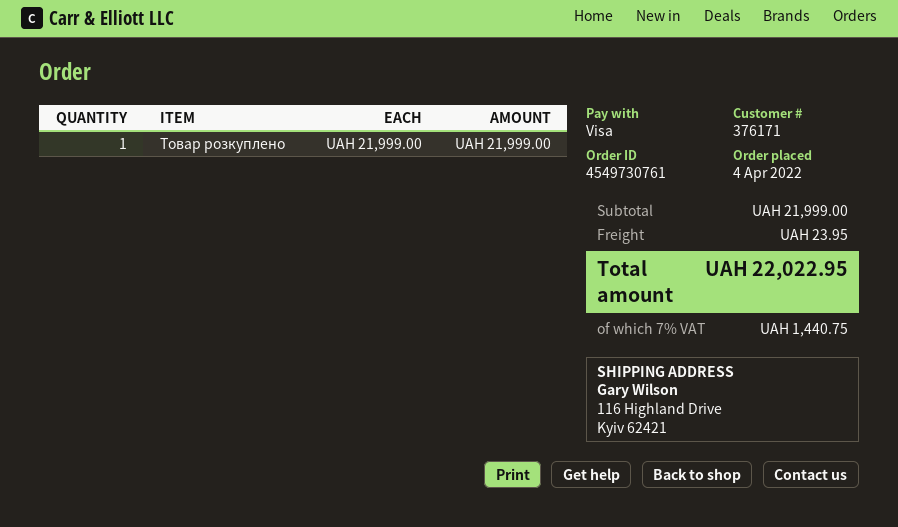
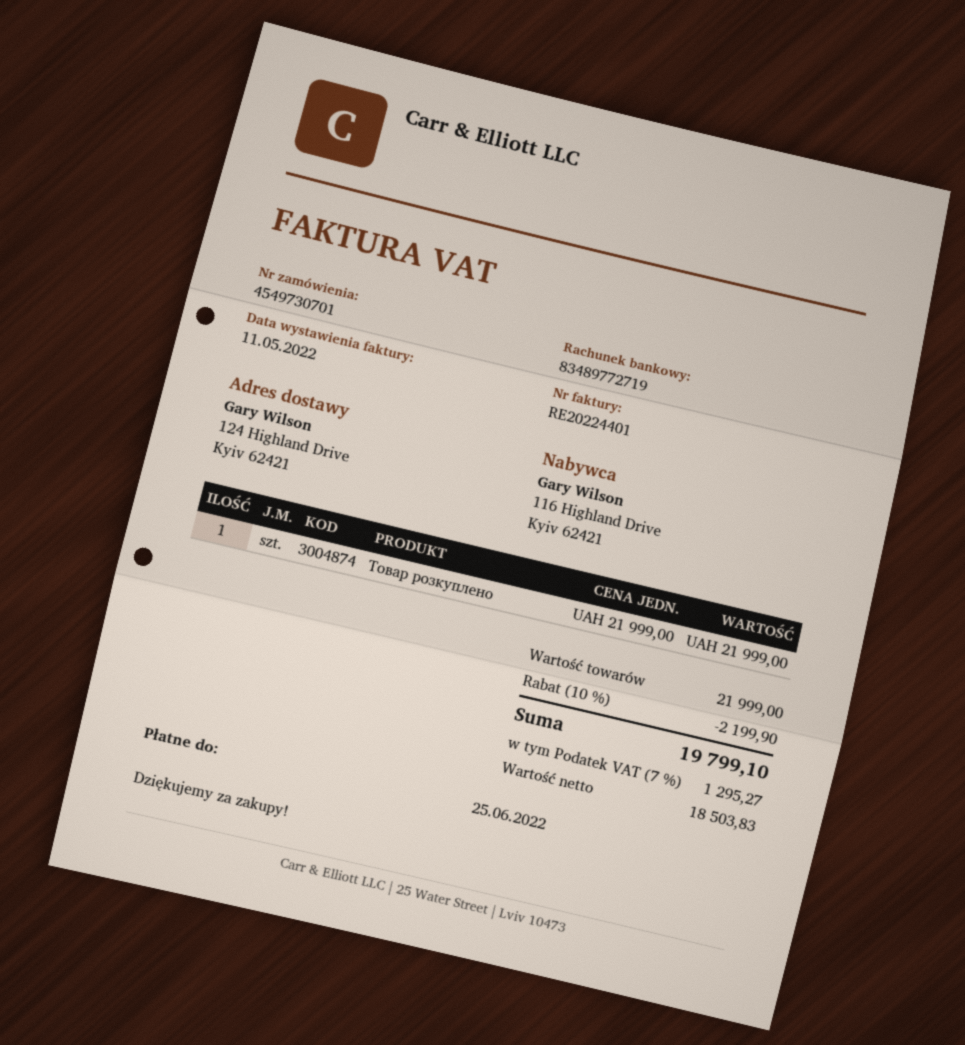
order number: 4549730761 -> 4549730701
ship to: 116 Highland Drive, Kyiv 62421 -> 124 Highland Drive, Kyiv 62421
discount: none -> 10% = 2199.90
shipping: 23.95 -> none
tax: 7% = 1440.75 -> 7% = 1295.27
total: 22022.95 -> 19799.10

